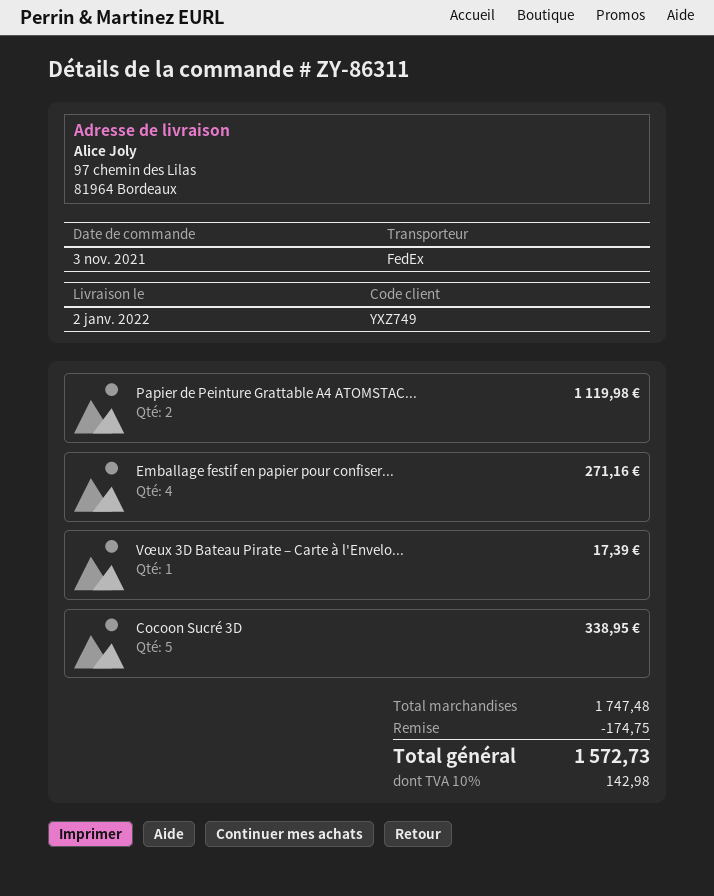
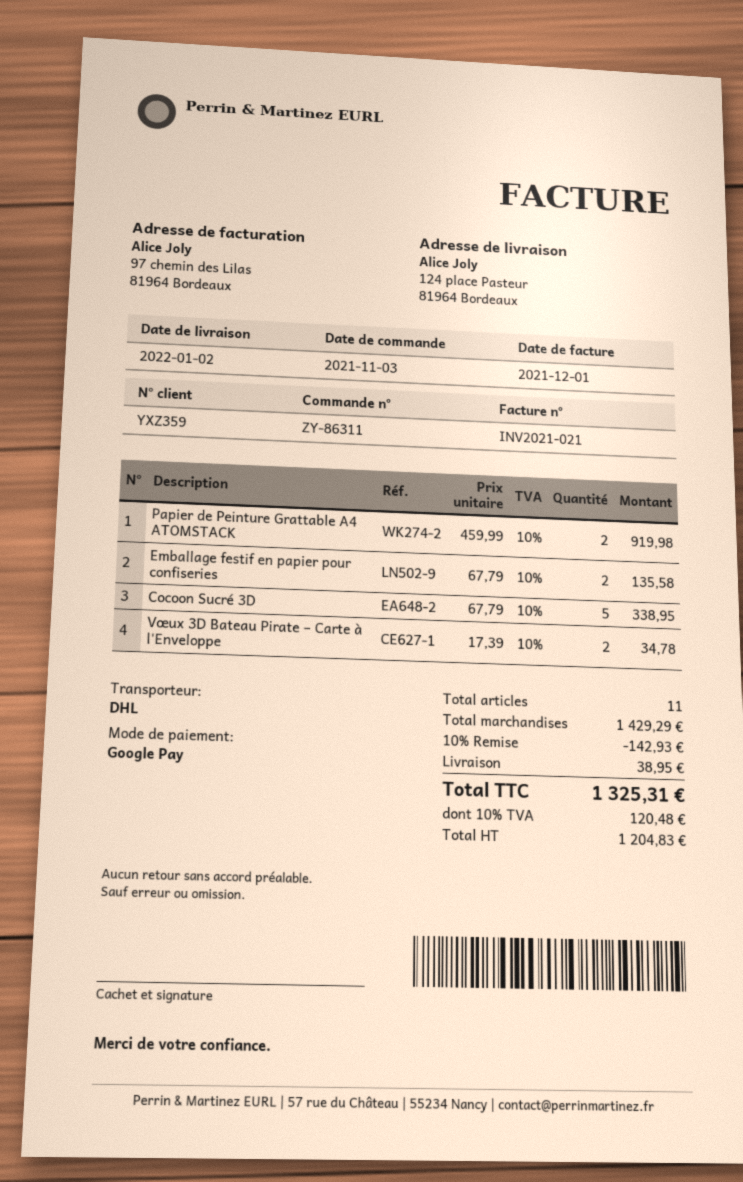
customer number: YXZ749 -> YXZ359
shipping method: FedEx -> DHL
ship to: 97 chemin des Lilas, 81964 Bordeaux -> 124 place Pasteur, 81964 Bordeaux
Papier de Peinture Grattable A4 ATOMSTAC...: 2 for 1119.98 -> 2 for 919.98
Emballage festif en papier pour confiser...: 4 for 271.16 -> 2 for 135.58
Vœux 3D Bateau Pirate – Carte à l'Envelo...: 1 for 17.39 -> 2 for 34.78
subtotal: 1747.48 -> 1429.29
discount: 174.75 -> 142.93
shipping: none -> 38.95
tax: 10% = 142.98 -> 10% = 120.48
total: 1572.73 -> 1325.31

